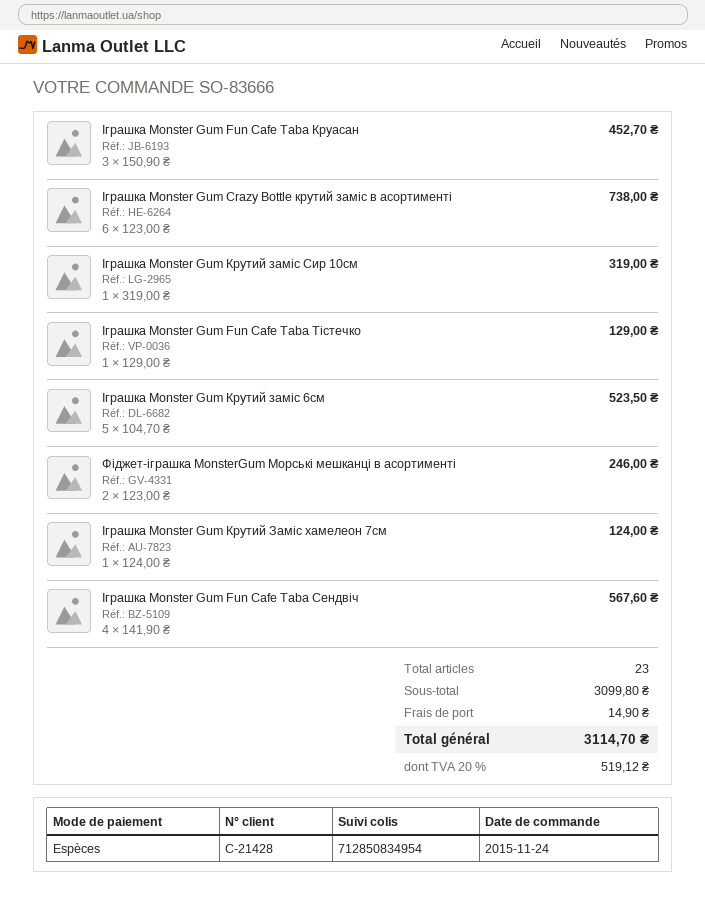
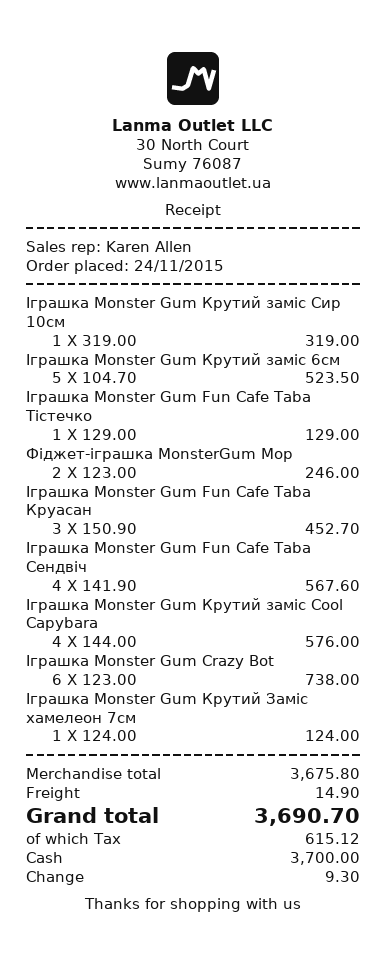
Іграшка Monster Gum Крутий заміс Cool Capybara: none -> 4 x 144.00 = 576.00
subtotal: 3099.80 -> 3675.80
tax: 519.12 -> 615.12
total: 3114.70 -> 3690.70

